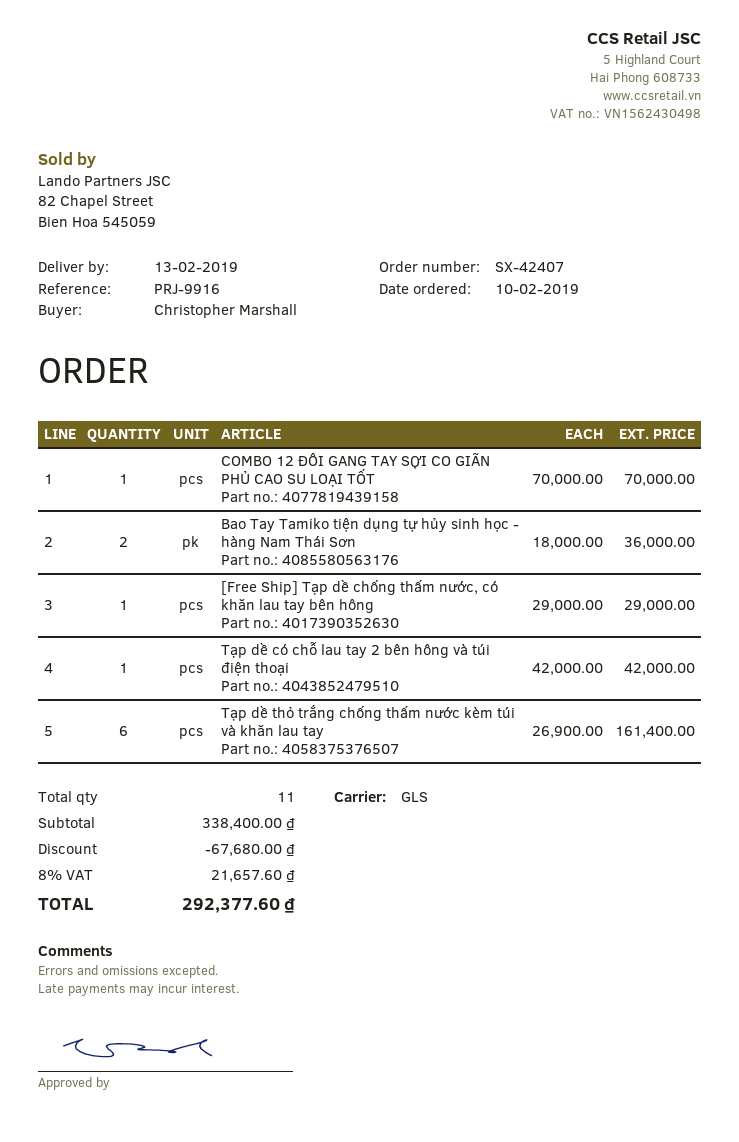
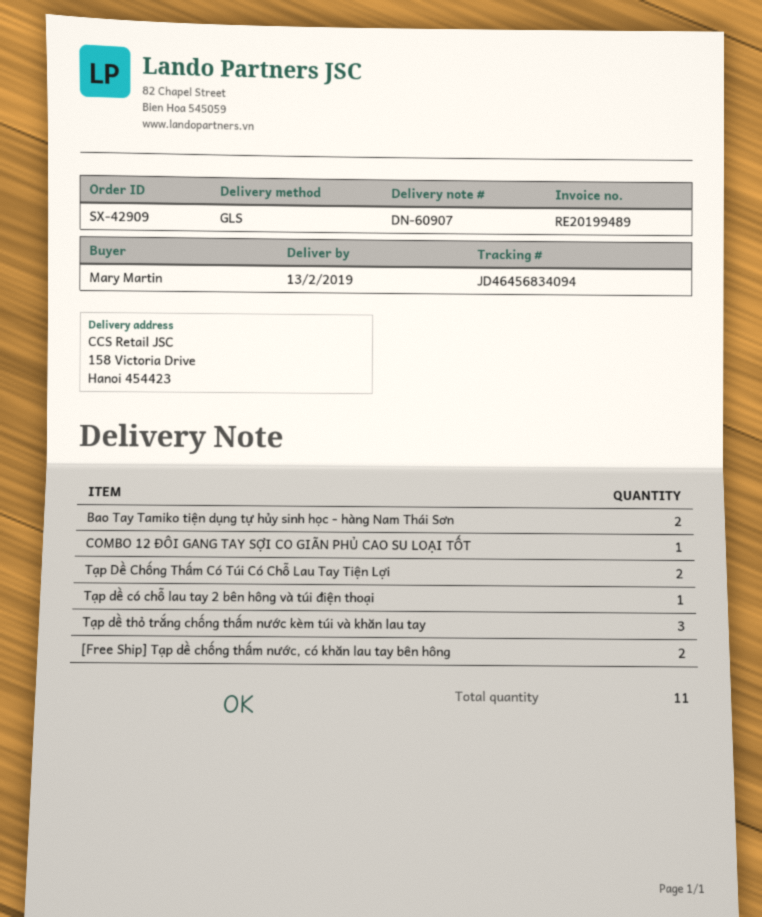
order number: SX-42407 -> SX-42909
ordered by: Christopher Marshall -> Mary Martin
[Free Ship] Tạp dề chống thấm nước, có khăn lau tay bên hông: 1 -> 2
Tạp dề thỏ trắng chống thấm nước kèm túi và khăn lau tay: 6 -> 3
Tạp Dề Chống Thấm Có Túi Có Chỗ Lau Tay Tiện Lợi: none -> 2

